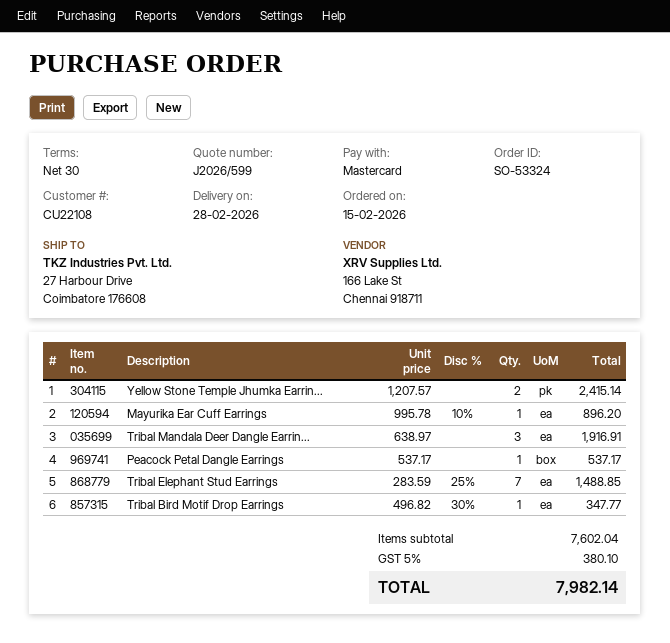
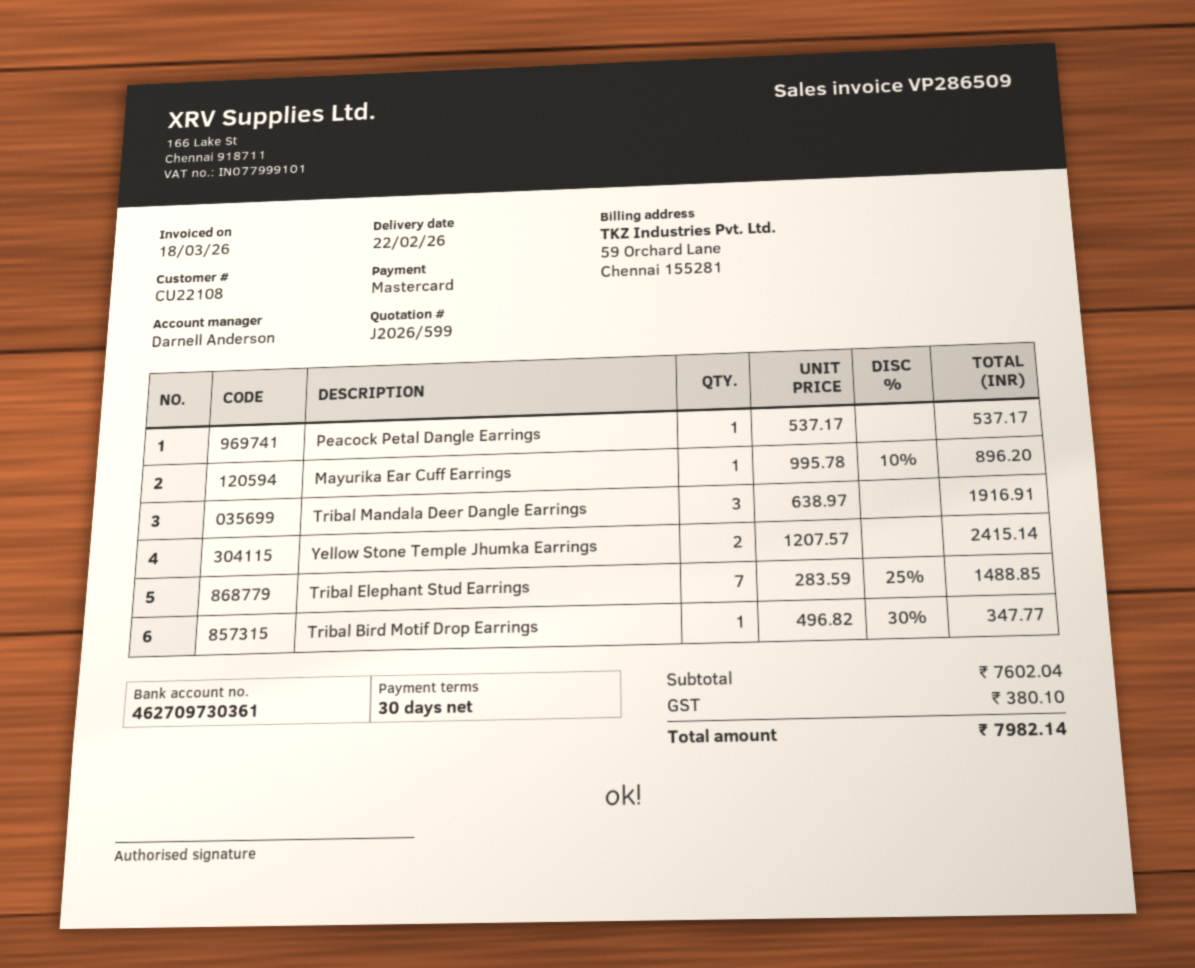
delivery date: 2026-02-28 -> 2026-02-22

